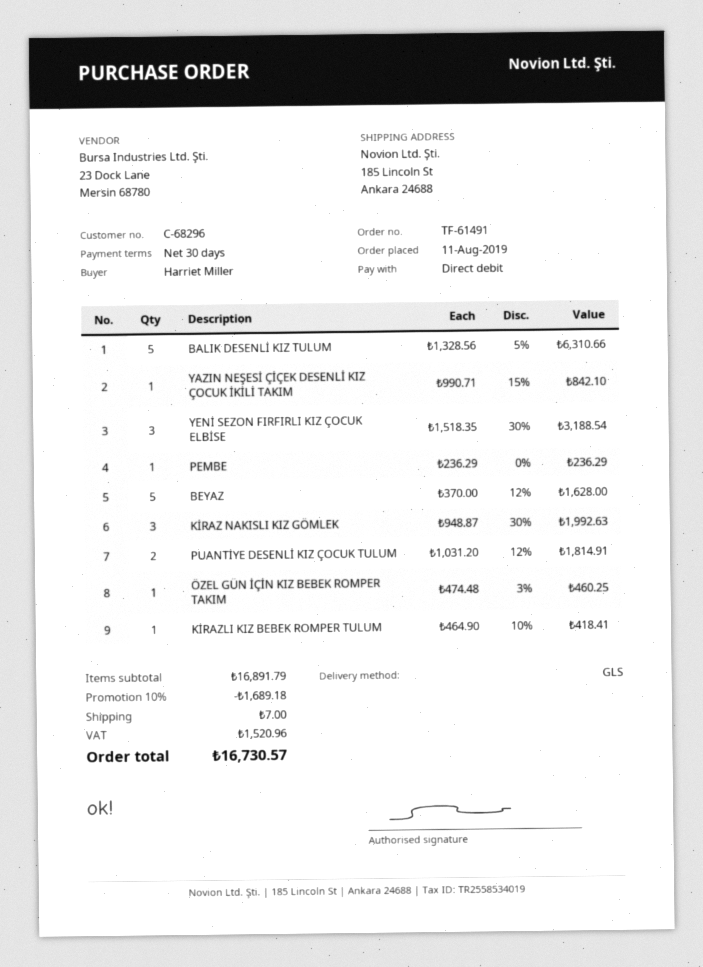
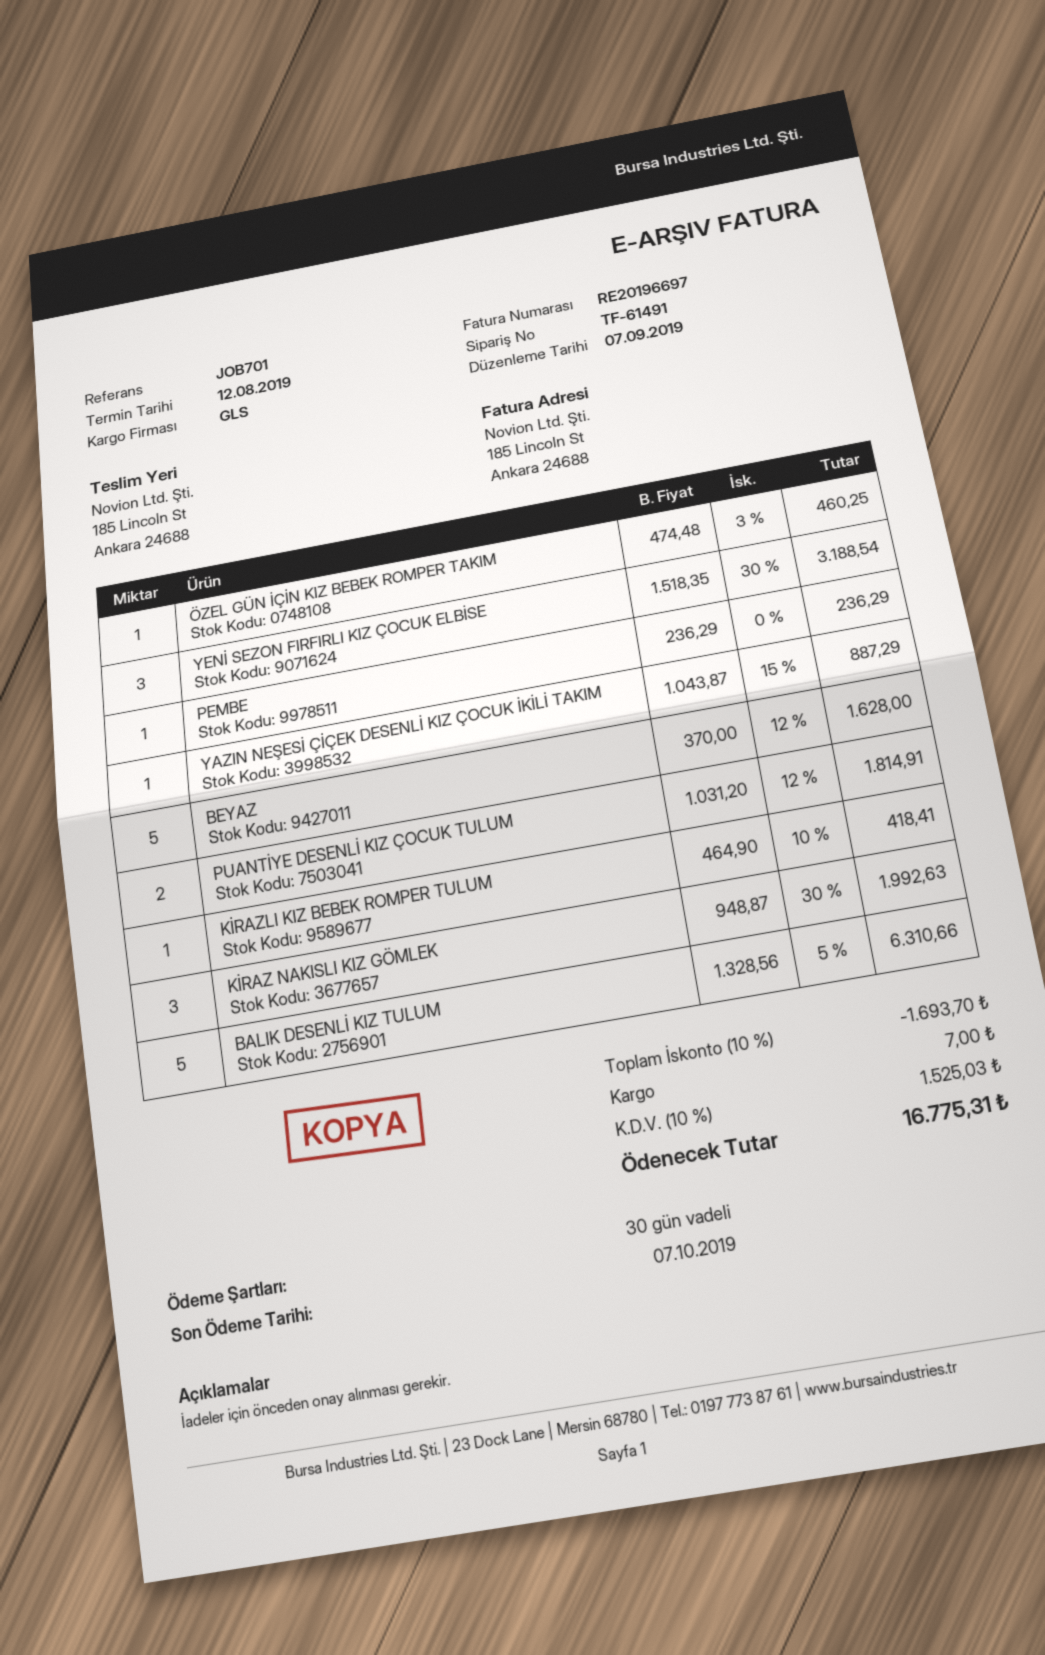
YAZIN NEŞESİ ÇİÇEK DESENLİ KIZ ÇOCUK İKİLİ TAKIM: 1 x 990.71 - 15% = 842.10 -> 1 x 1043.87 - 15% = 887.29
discount: 10% = 1689.18 -> 10% = 1693.70
tax: 1520.96 -> 1525.03
total: 16730.57 -> 16775.31

